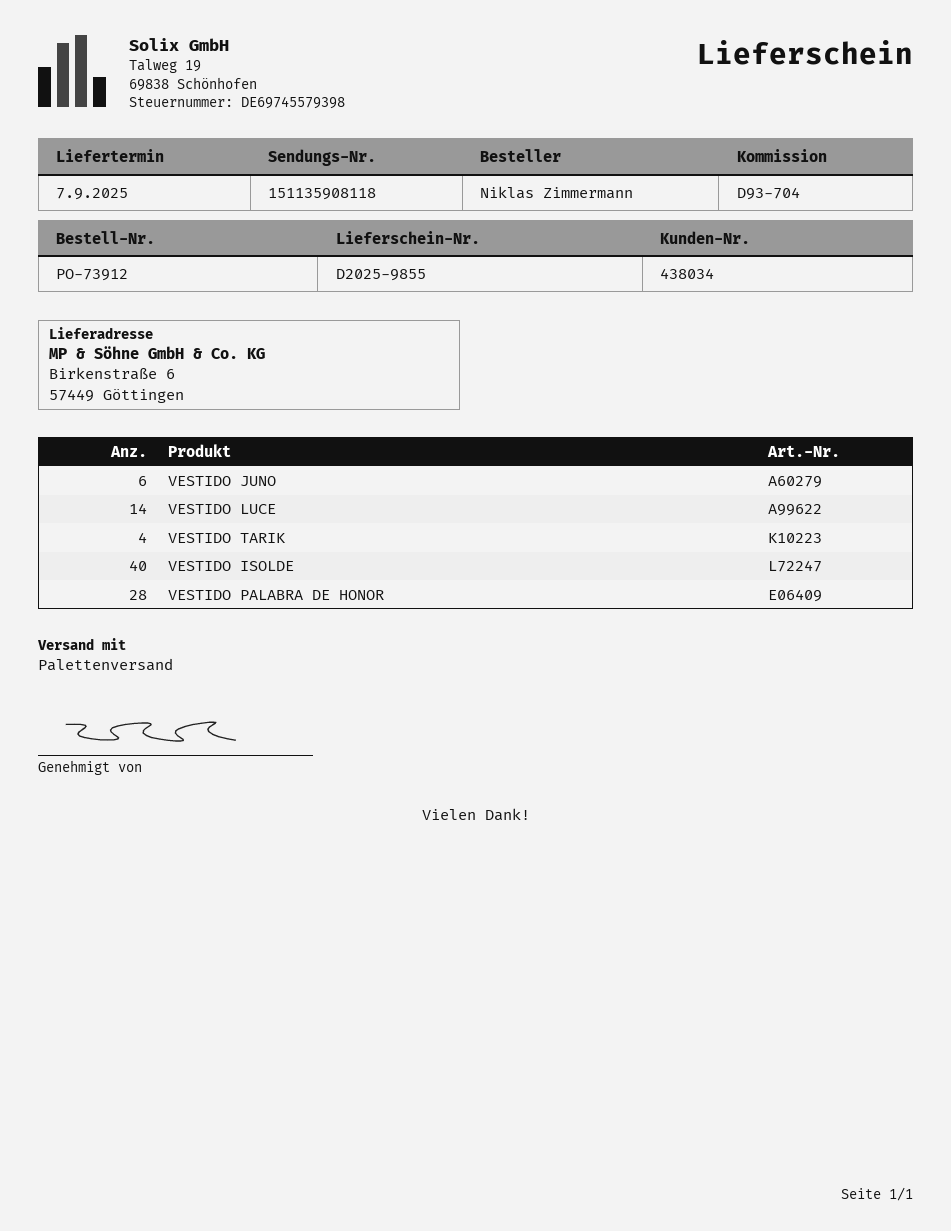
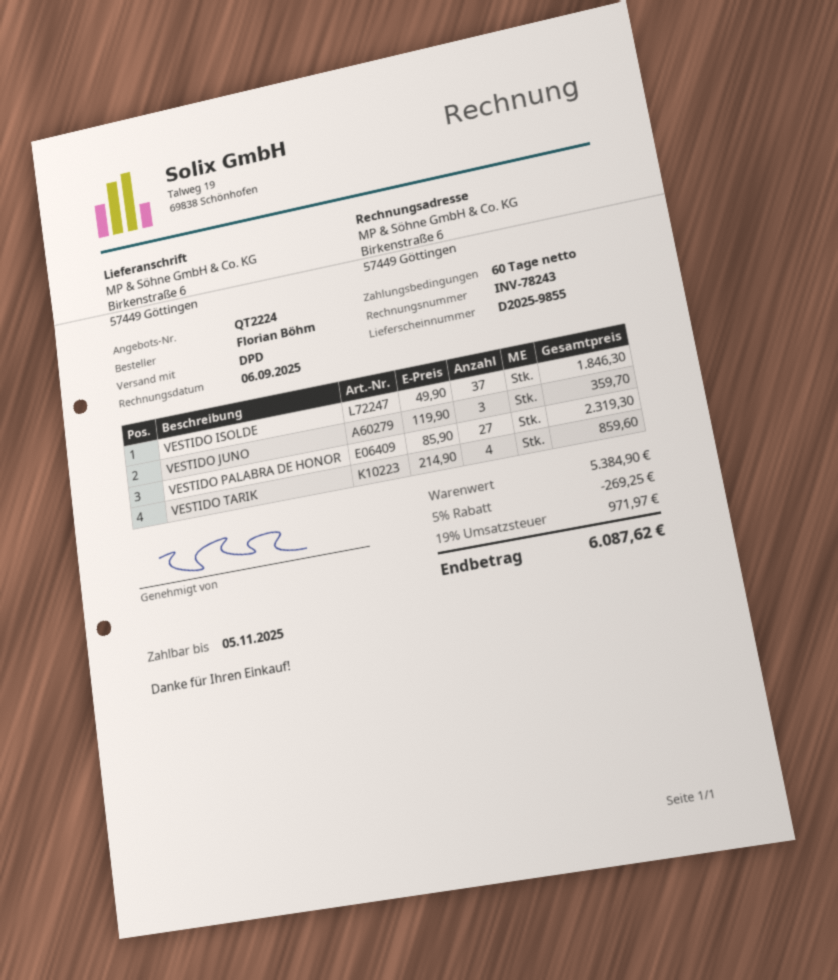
ordered by: Niklas Zimmermann -> Florian Böhm
shipping method: pallet freight -> DPD
VESTIDO JUNO: 6 -> 3
VESTIDO LUCE: 14 -> none
VESTIDO ISOLDE: 40 -> 37
VESTIDO PALABRA DE HONOR: 28 -> 27

